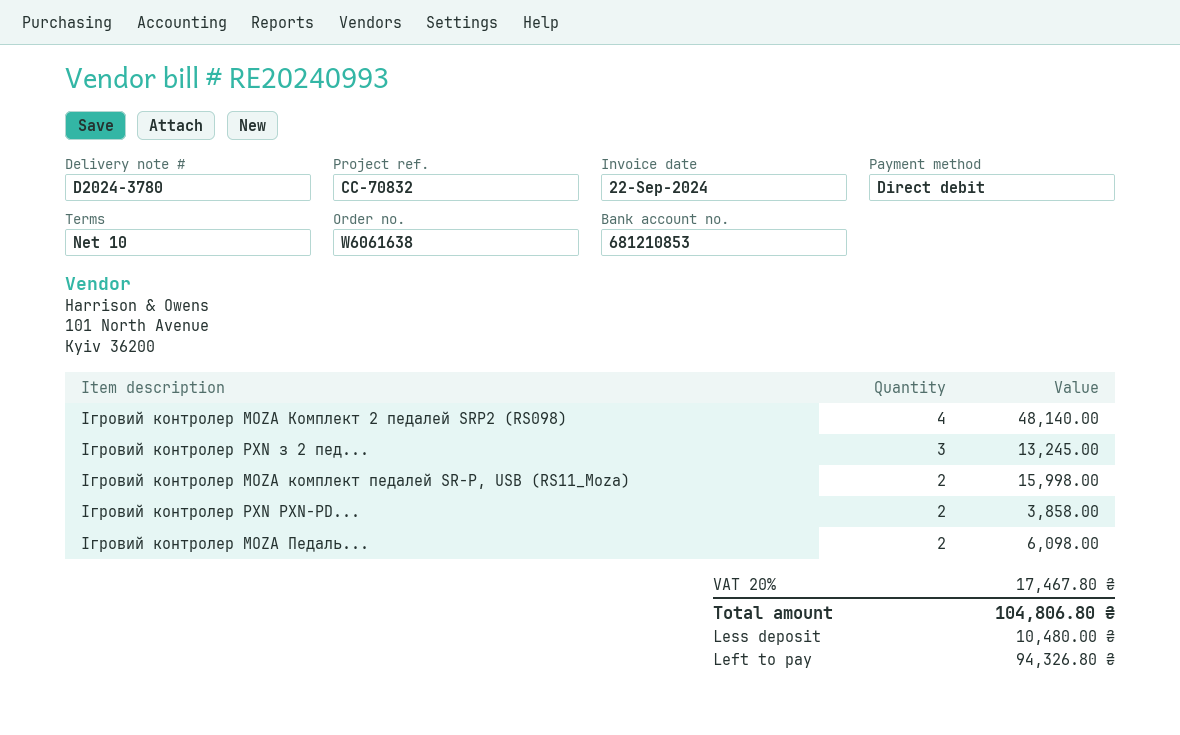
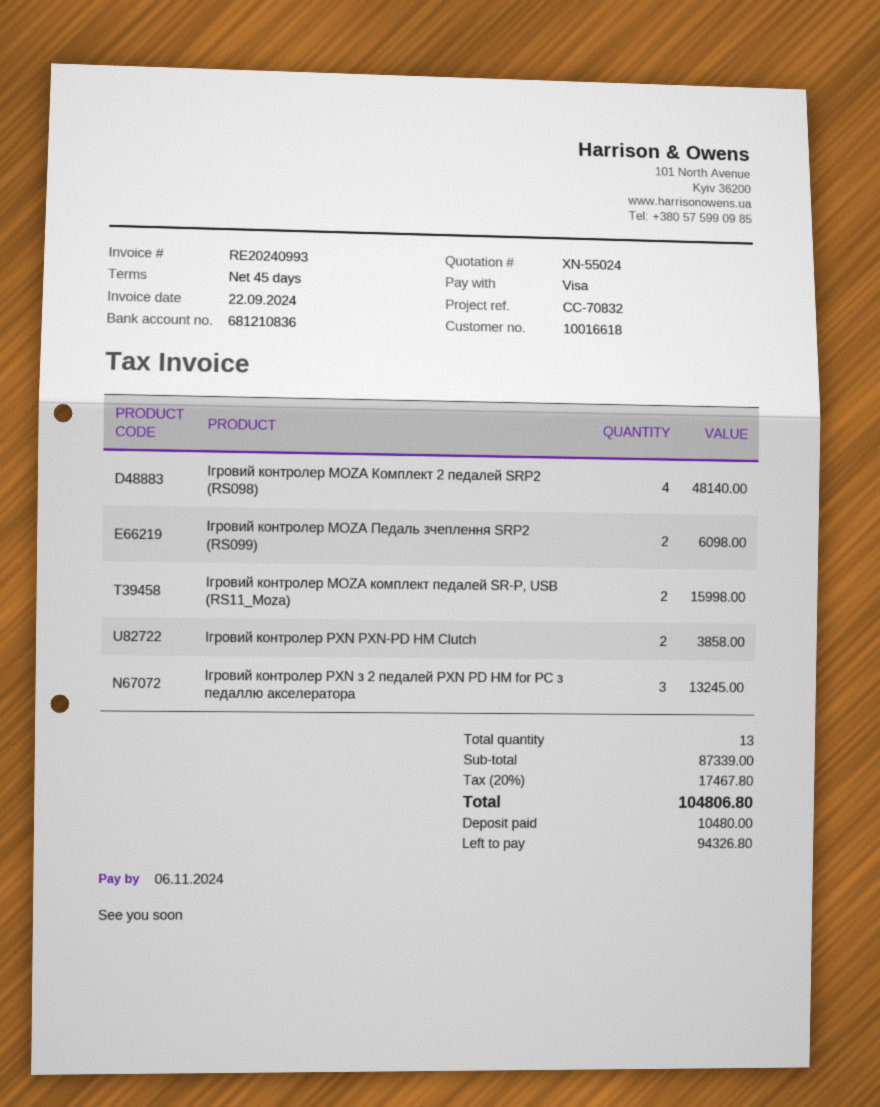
payment terms: 10 days -> 45 days
payment method: direct debit -> Visa
bank account: 681210853 -> 681210836

